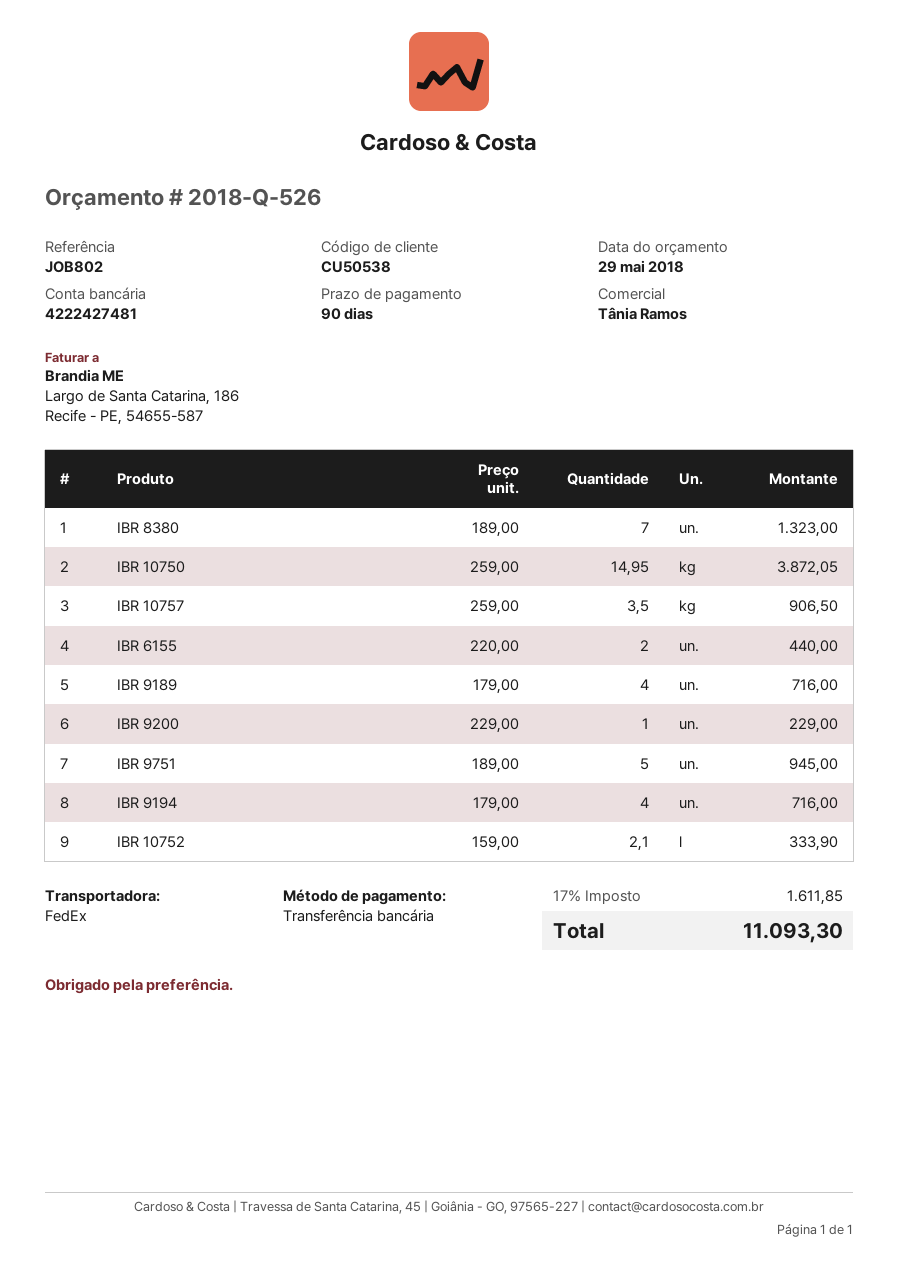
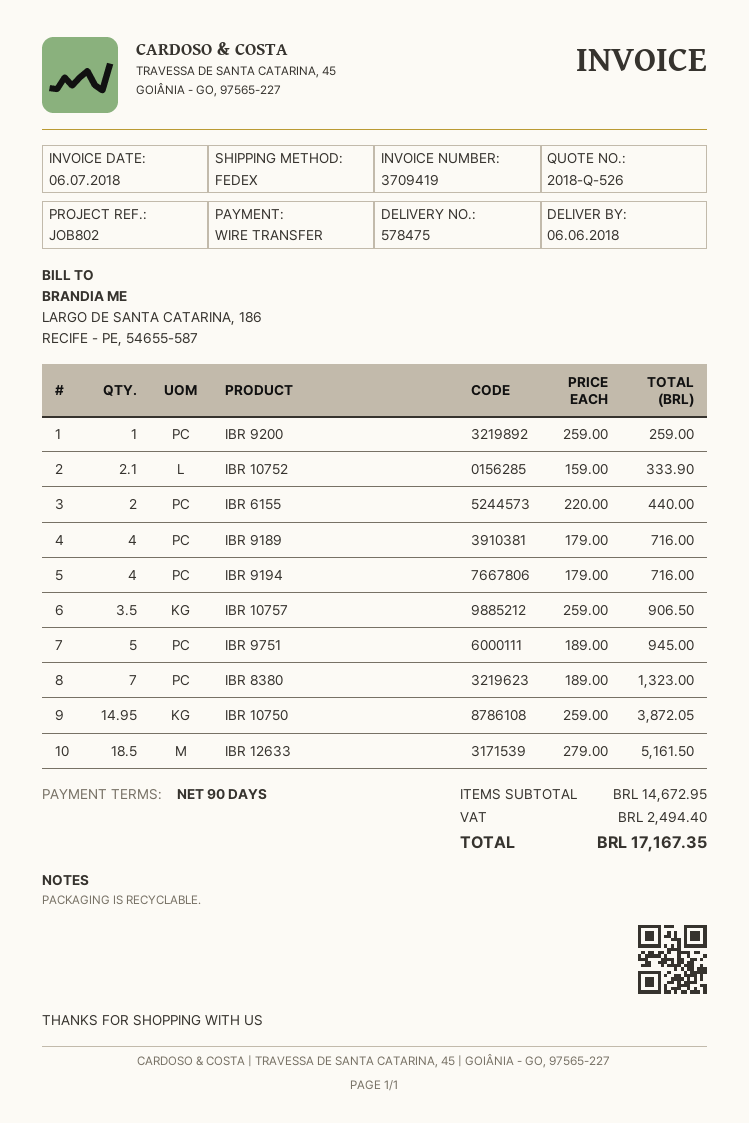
IBR 9200: 1 x 229.00 = 229.00 -> 1 x 259.00 = 259.00
IBR 12633: none -> 18.5 x 279.00 = 5161.50
tax: 1611.85 -> 2494.40
total: 11093.30 -> 17167.35

